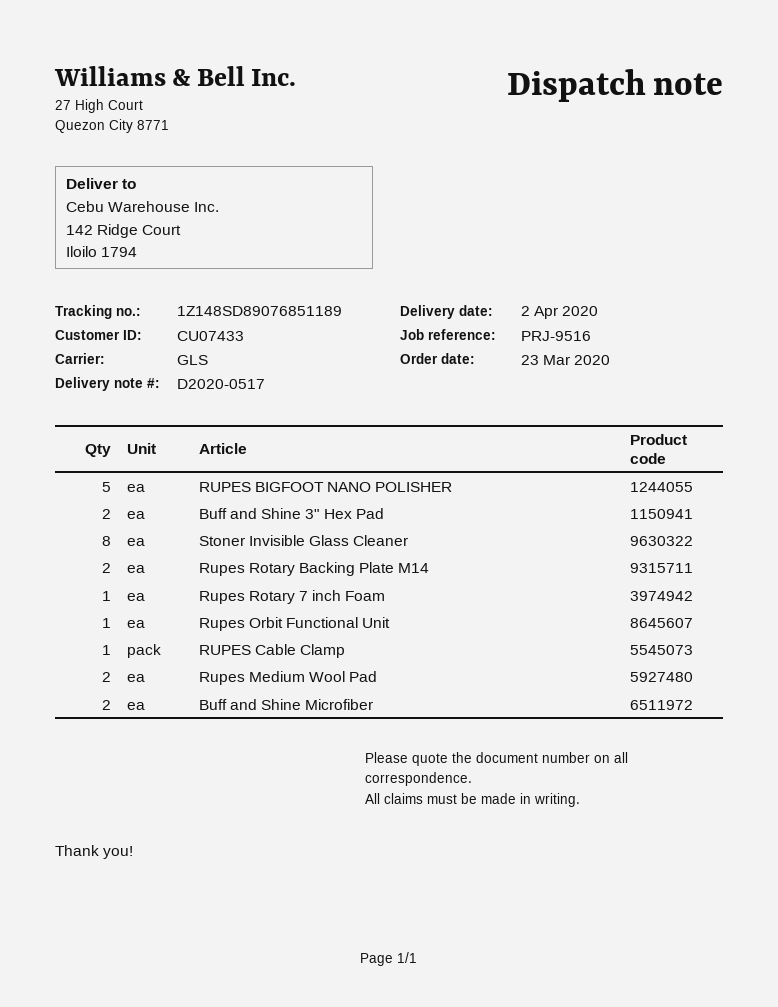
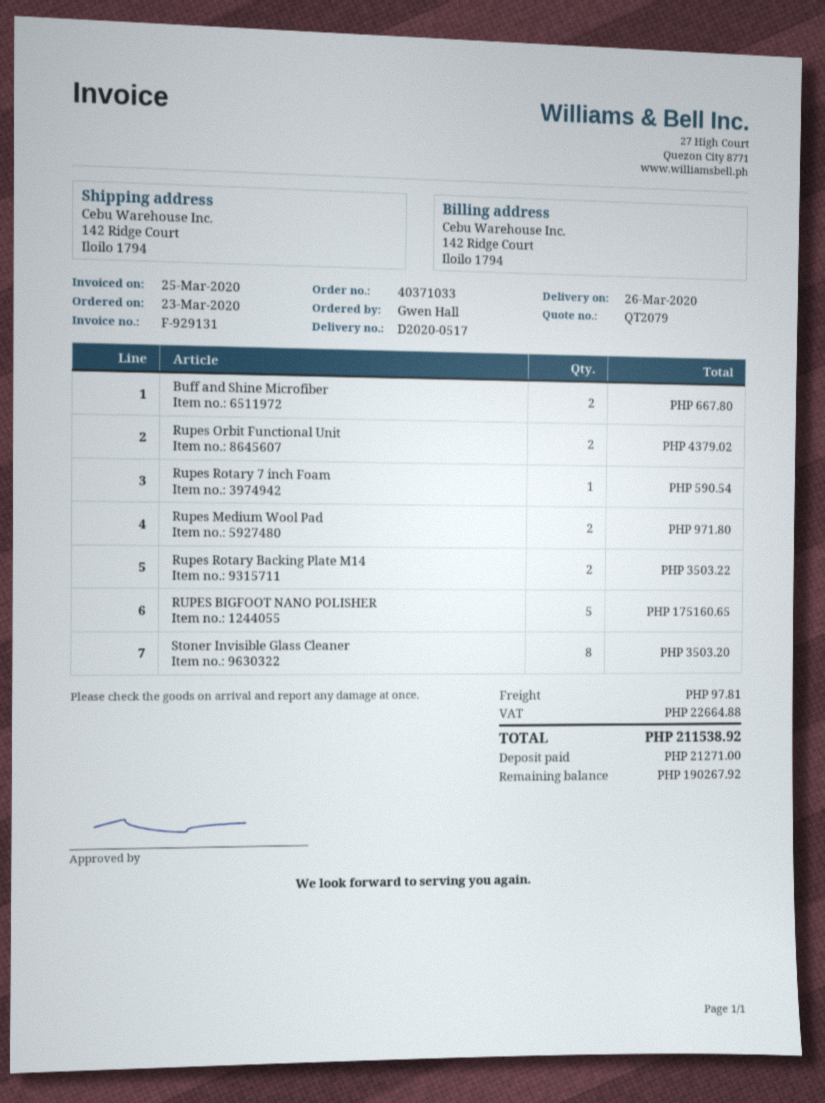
delivery date: 2020-04-02 -> 2020-03-26
Buff and Shine 3" Hex Pad: 2 -> none
Rupes Orbit Functional Unit: 1 -> 2
RUPES Cable Clamp: 1 -> none

